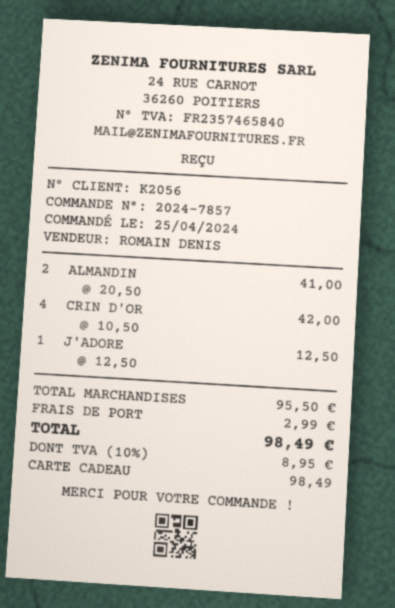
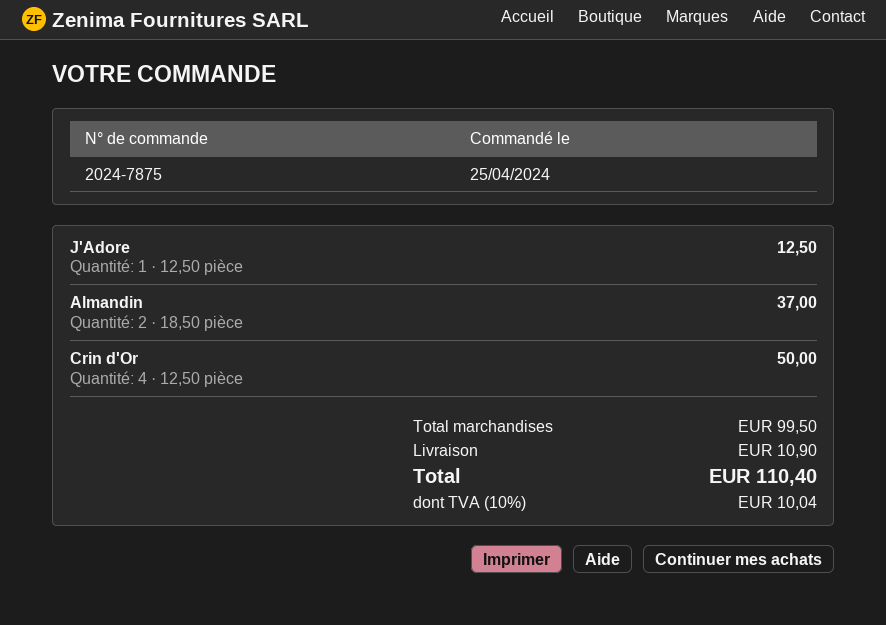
order number: 2024-7857 -> 2024-7875
ALMANDIN: 2 x 20.50 = 41.00 -> 2 x 18.50 = 37.00
CRIN D'OR: 4 x 10.50 = 42.00 -> 4 x 12.50 = 50.00
subtotal: 95.50 -> 99.50
shipping: 2.99 -> 10.90
tax: 10% = 8.95 -> 10% = 10.04
total: 98.49 -> 110.40

